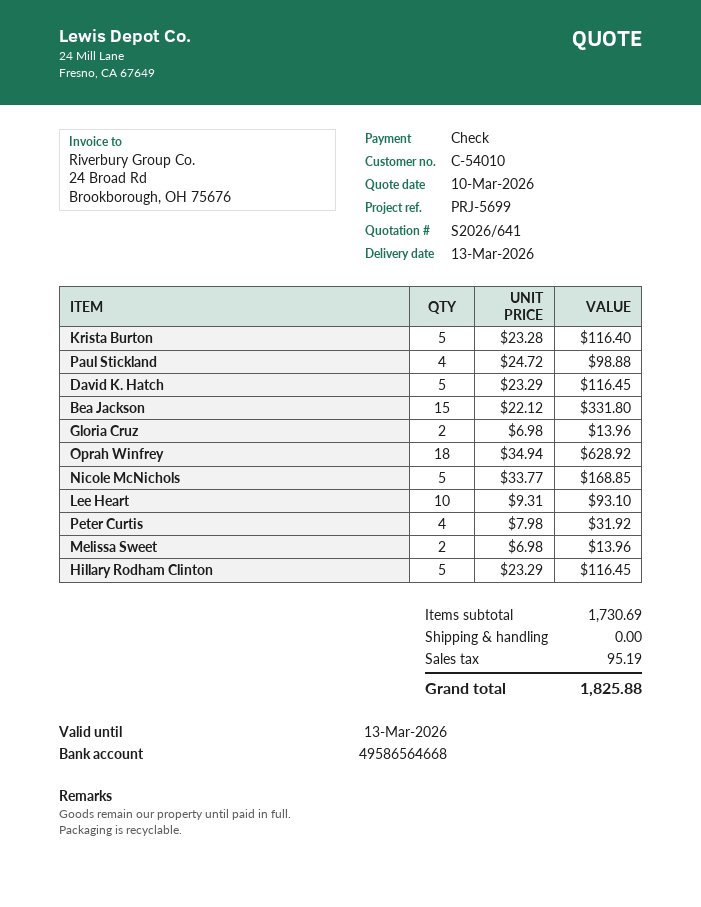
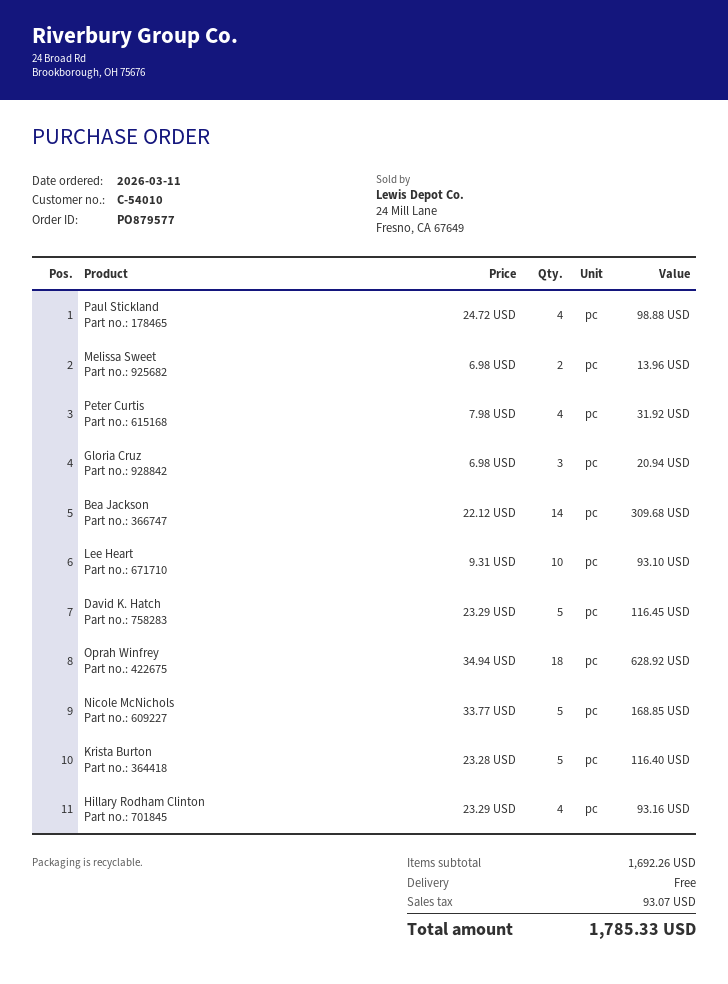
Bea Jackson: 15 x 22.12 = 331.80 -> 14 x 22.12 = 309.68
Gloria Cruz: 2 x 6.98 = 13.96 -> 3 x 6.98 = 20.94
Hillary Rodham Clinton: 5 x 23.29 = 116.45 -> 4 x 23.29 = 93.16
subtotal: 1730.69 -> 1692.26
tax: 95.19 -> 93.07
total: 1825.88 -> 1785.33

